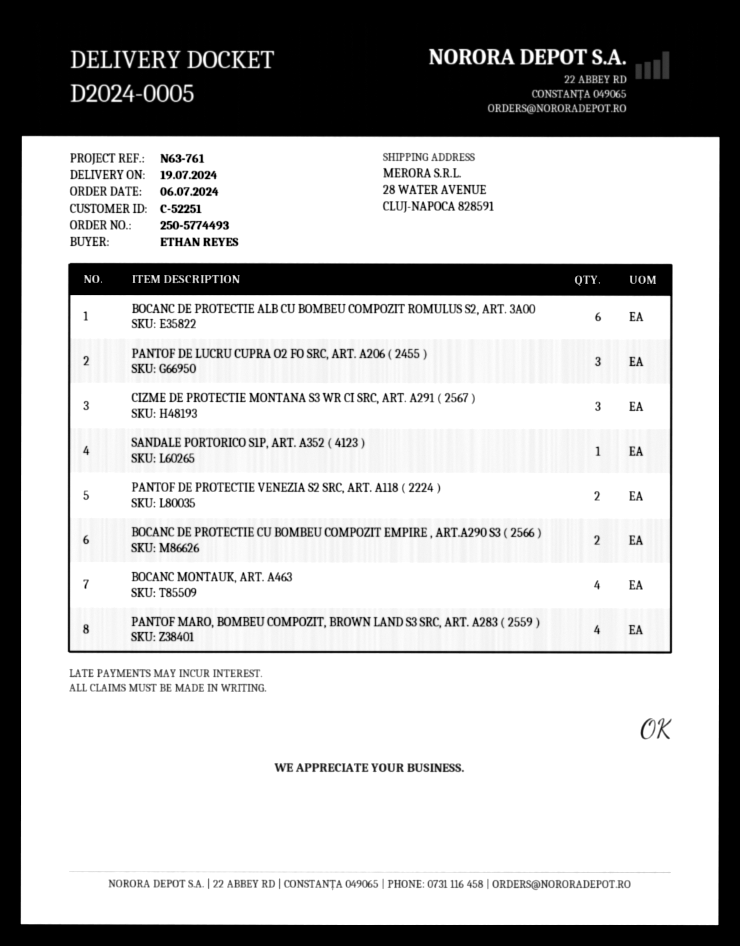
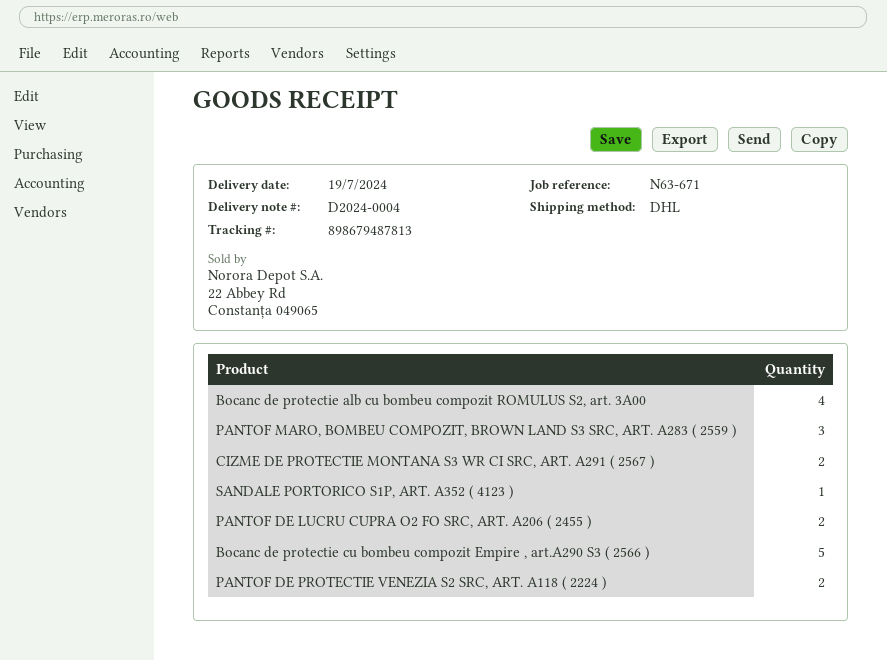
delivery note number: D2024-0005 -> D2024-0004
reference: N63-761 -> N63-671
BOCANC DE PROTECTIE ALB CU BOMBEU COMPOZIT ROMULUS S2, ART. 3A00: 6 -> 4
PANTOF DE LUCRU CUPRA O2 FO SRC, ART. A206 ( 2455 ): 3 -> 2
CIZME DE PROTECTIE MONTANA S3 WR CI SRC, ART. A291 ( 2567 ): 3 -> 2
BOCANC DE PROTECTIE CU BOMBEU COMPOZIT EMPIRE , ART.A290 S3 ( 2566 ): 2 -> 5
BOCANC MONTAUK, ART. A463: 4 -> none
PANTOF MARO, BOMBEU COMPOZIT, BROWN LAND S3 SRC, ART. A283 ( 2559 ): 4 -> 3

